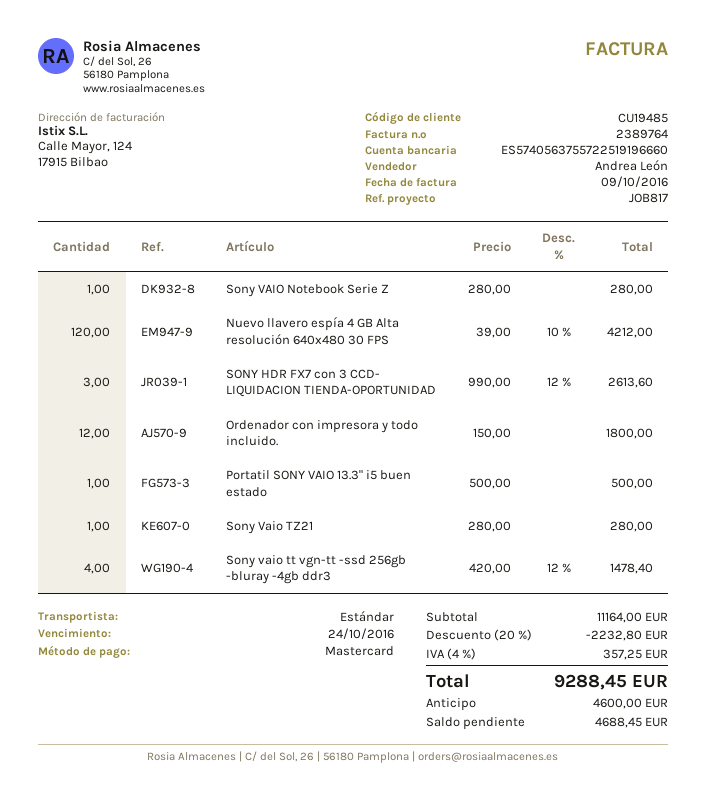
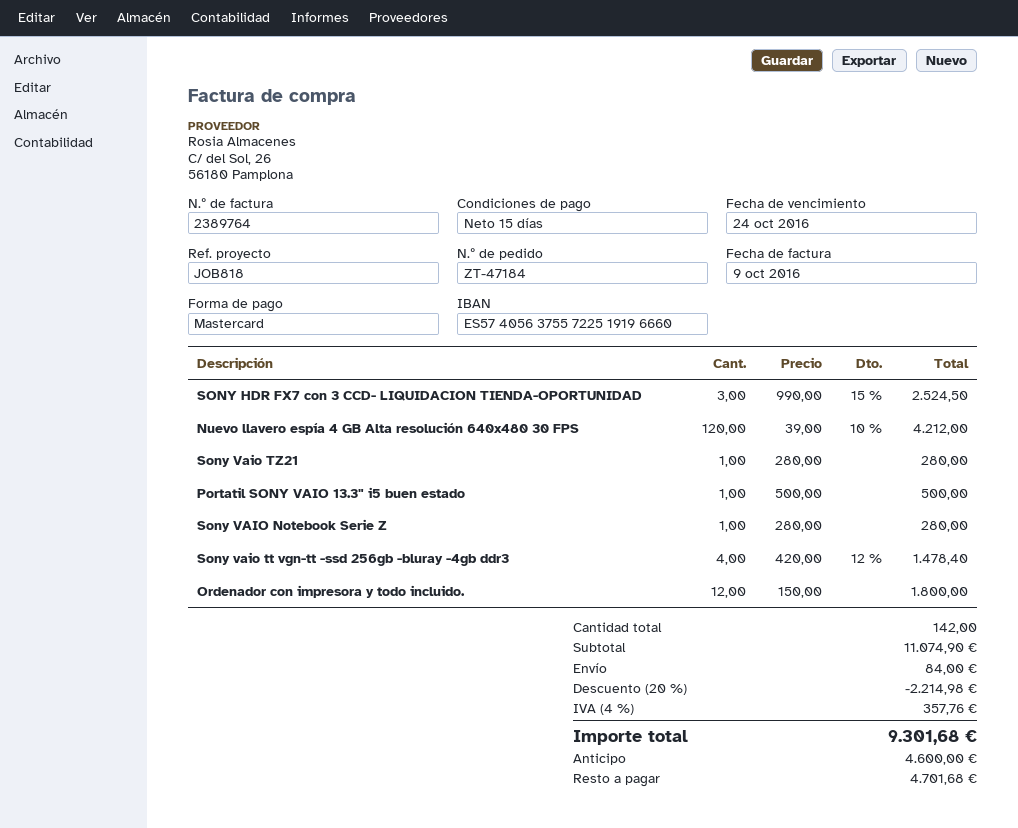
reference: JOB817 -> JOB818
SONY HDR FX7 con 3 CCD- LIQUIDACION TIENDA-OPORTUNIDAD: 3 x 990.00 - 12% = 2613.60 -> 3 x 990.00 - 15% = 2524.50
subtotal: 11164.00 -> 11074.90
discount: 20% = 2232.80 -> 20% = 2214.98
shipping: none -> 84.00
tax: 4% = 357.25 -> 4% = 357.76
total: 9288.45 -> 9301.68
balance: 4688.45 -> 4701.68

